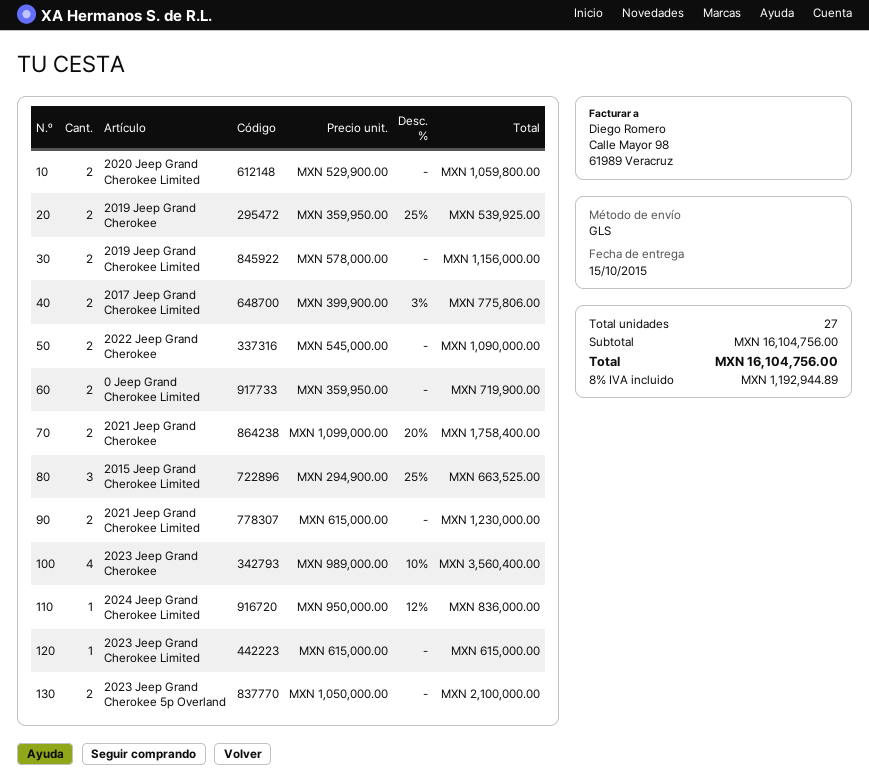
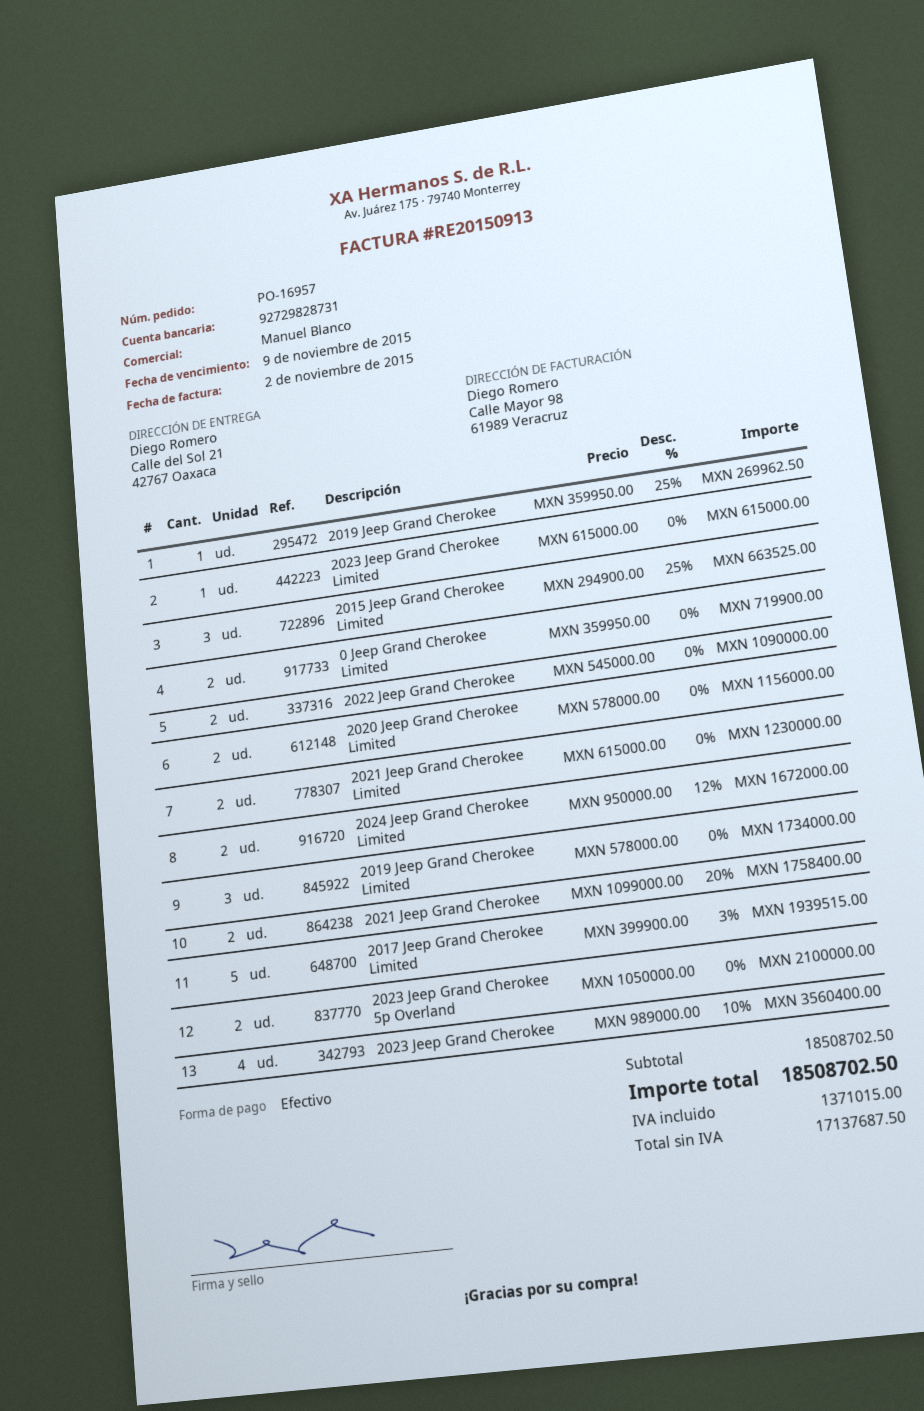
2020 Jeep Grand Cherokee Limited: 2 x 529900.00 = 1059800.00 -> 2 x 578000.00 = 1156000.00
2019 Jeep Grand Cherokee: 2 x 359950.00 - 25% = 539925.00 -> 1 x 359950.00 - 25% = 269962.50
2019 Jeep Grand Cherokee Limited: 2 x 578000.00 = 1156000.00 -> 3 x 578000.00 = 1734000.00
2017 Jeep Grand Cherokee Limited: 2 x 399900.00 - 3% = 775806.00 -> 5 x 399900.00 - 3% = 1939515.00
2024 Jeep Grand Cherokee Limited: 1 x 950000.00 - 12% = 836000.00 -> 2 x 950000.00 - 12% = 1672000.00
subtotal: 16104756.00 -> 18508702.50
tax: 1192944.89 -> 1371015.00
total: 16104756.00 -> 18508702.50

